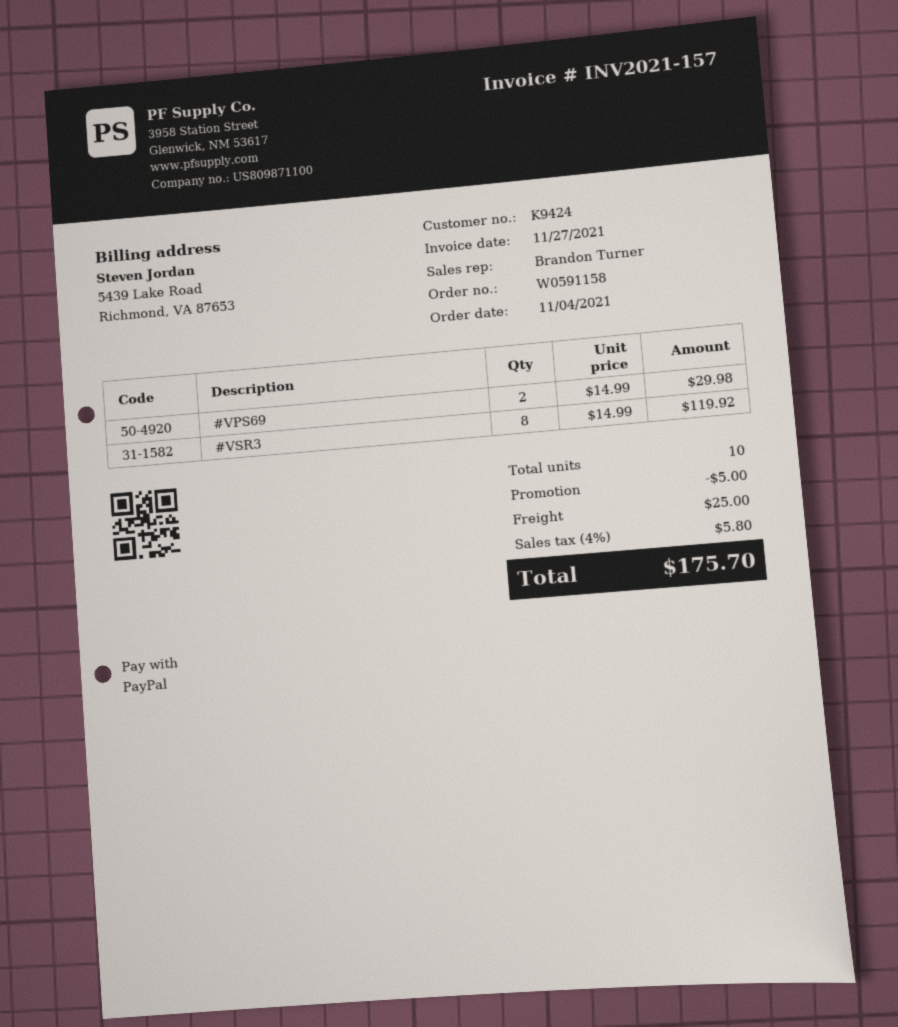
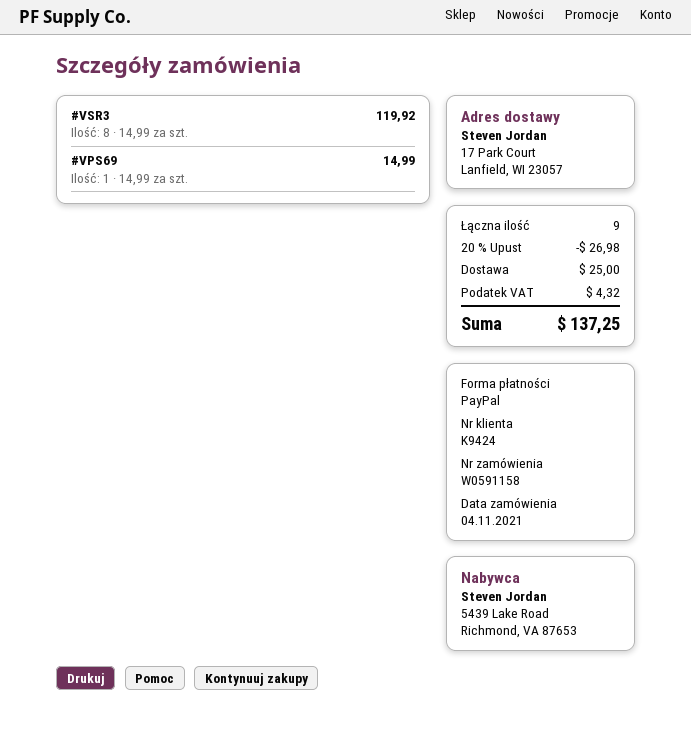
#VPS69: 2 x 14.99 = 29.98 -> 1 x 14.99 = 14.99
total quantity: 10 -> 9
discount: 5.00 -> 26.98
tax: 5.80 -> 4.32
total: 175.70 -> 137.25

